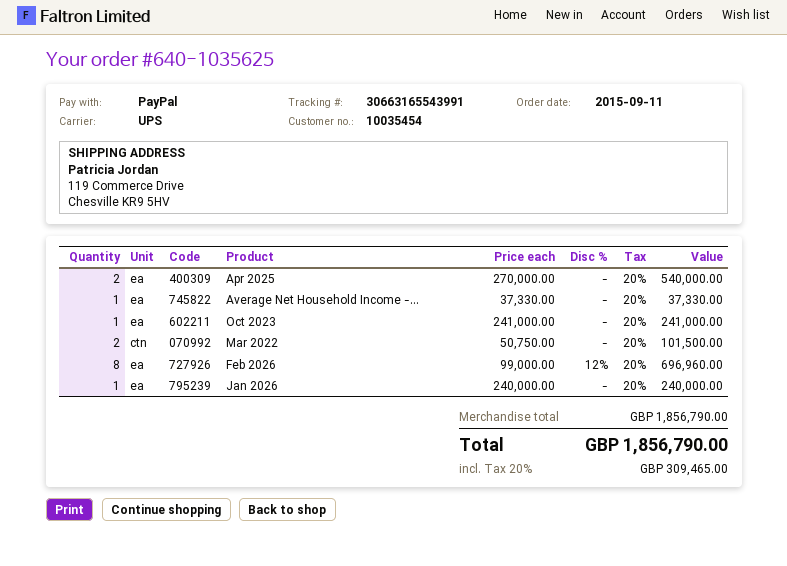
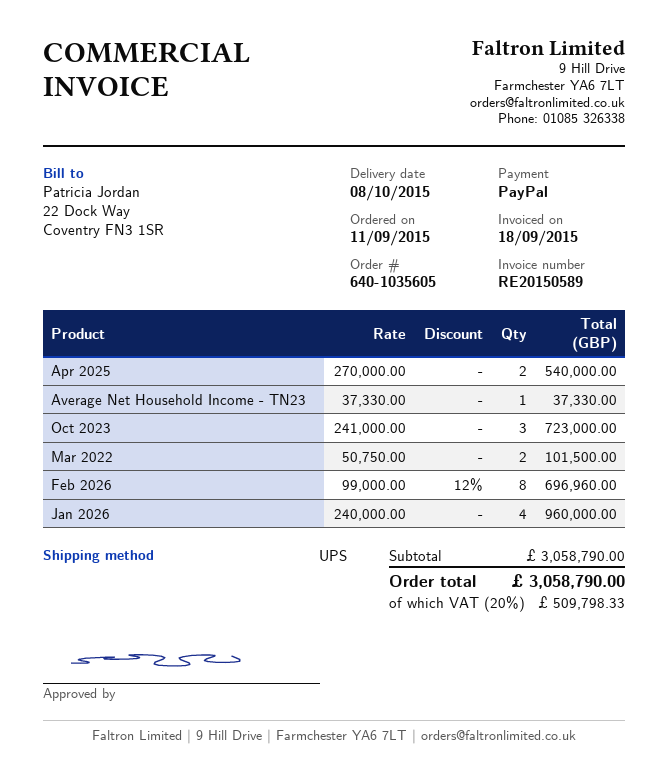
order number: 640-1035625 -> 640-1035605
Oct 2023: 1 x 241000.00 = 241000.00 -> 3 x 241000.00 = 723000.00
Jan 2026: 1 x 240000.00 = 240000.00 -> 4 x 240000.00 = 960000.00
subtotal: 1856790.00 -> 3058790.00
tax: 20% = 309465.00 -> 20% = 509798.33
total: 1856790.00 -> 3058790.00

